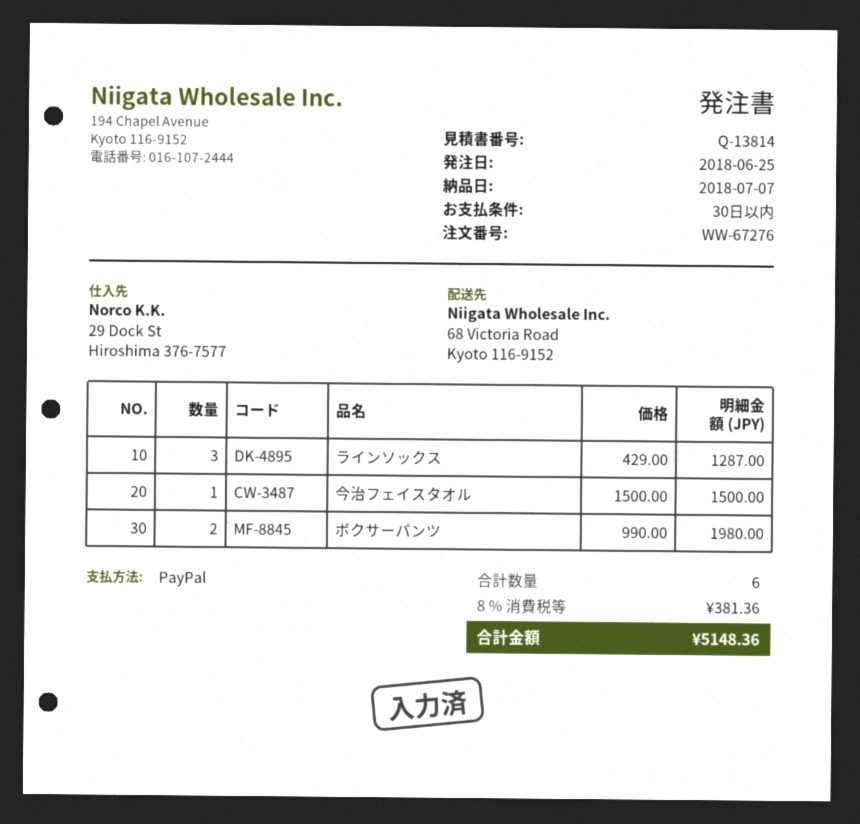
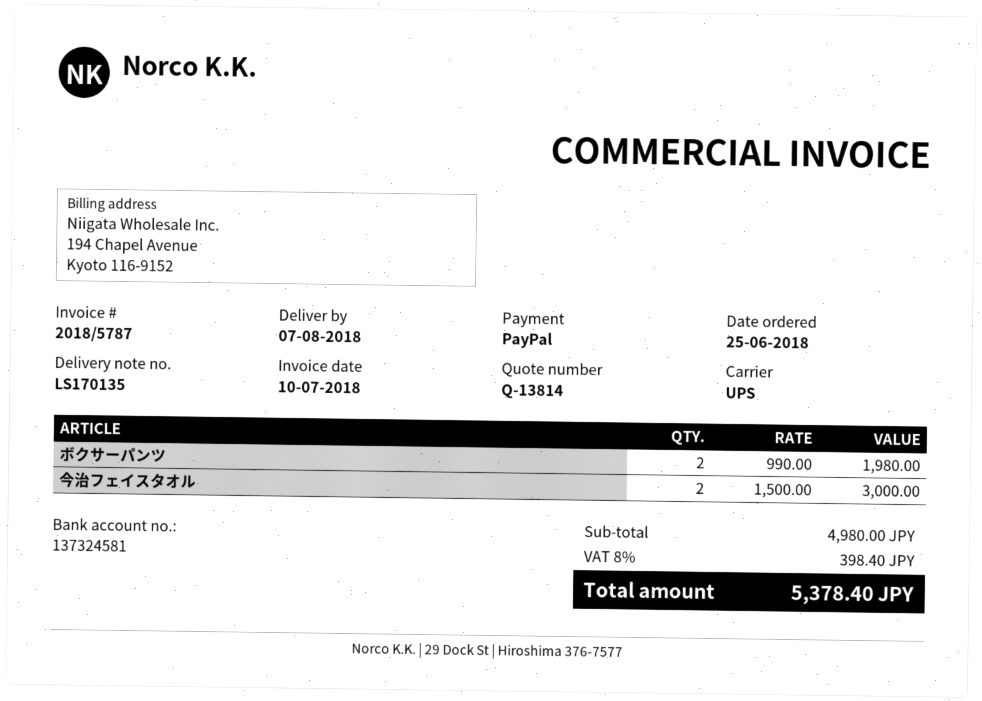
delivery date: 2018-07-07 -> 2018-08-07
ラインソックス: 3 x 429.00 = 1287.00 -> none
今治フェイスタオル: 1 x 1500.00 = 1500.00 -> 2 x 1500.00 = 3000.00
tax: 8% = 381.36 -> 8% = 398.40
total: 5148.36 -> 5378.40

